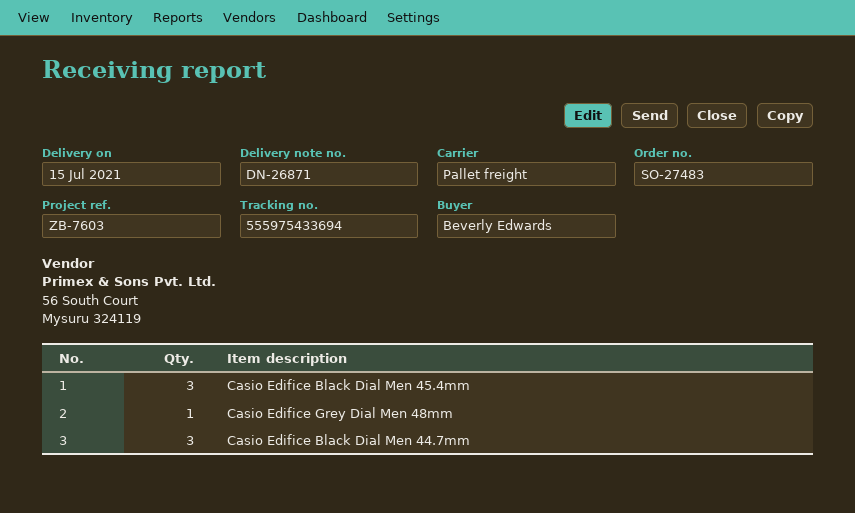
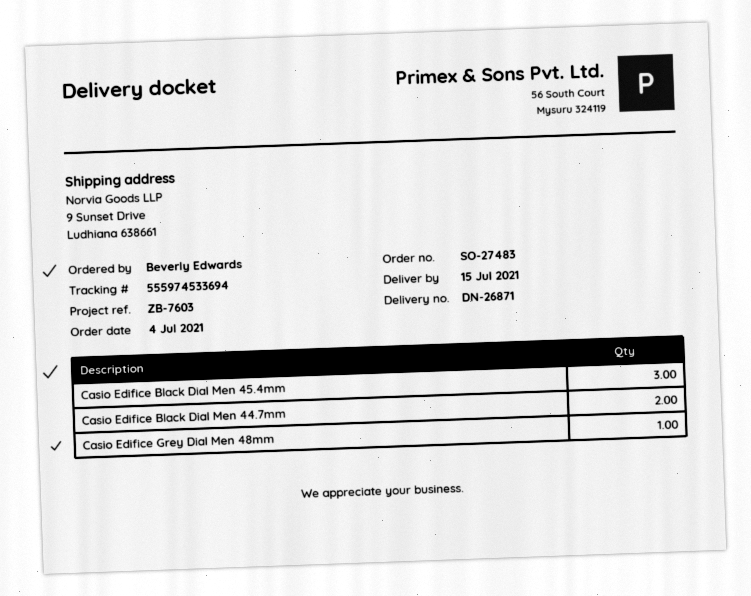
tracking number: 555975433694 -> 555974533694
Casio Edifice Black Dial Men 44.7mm: 3 -> 2

